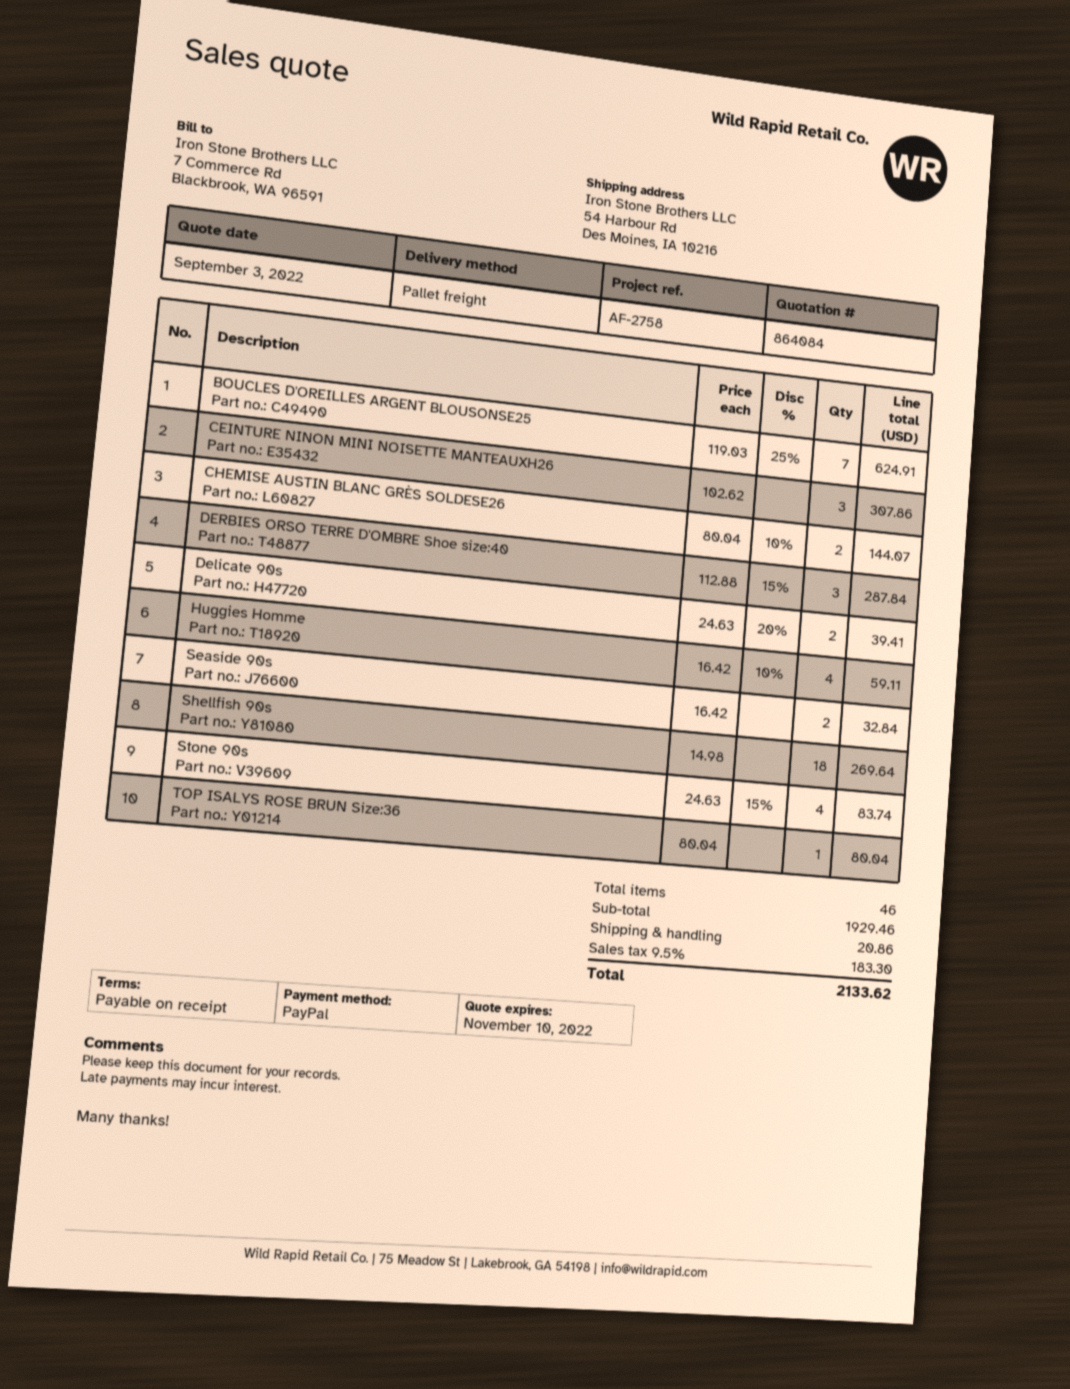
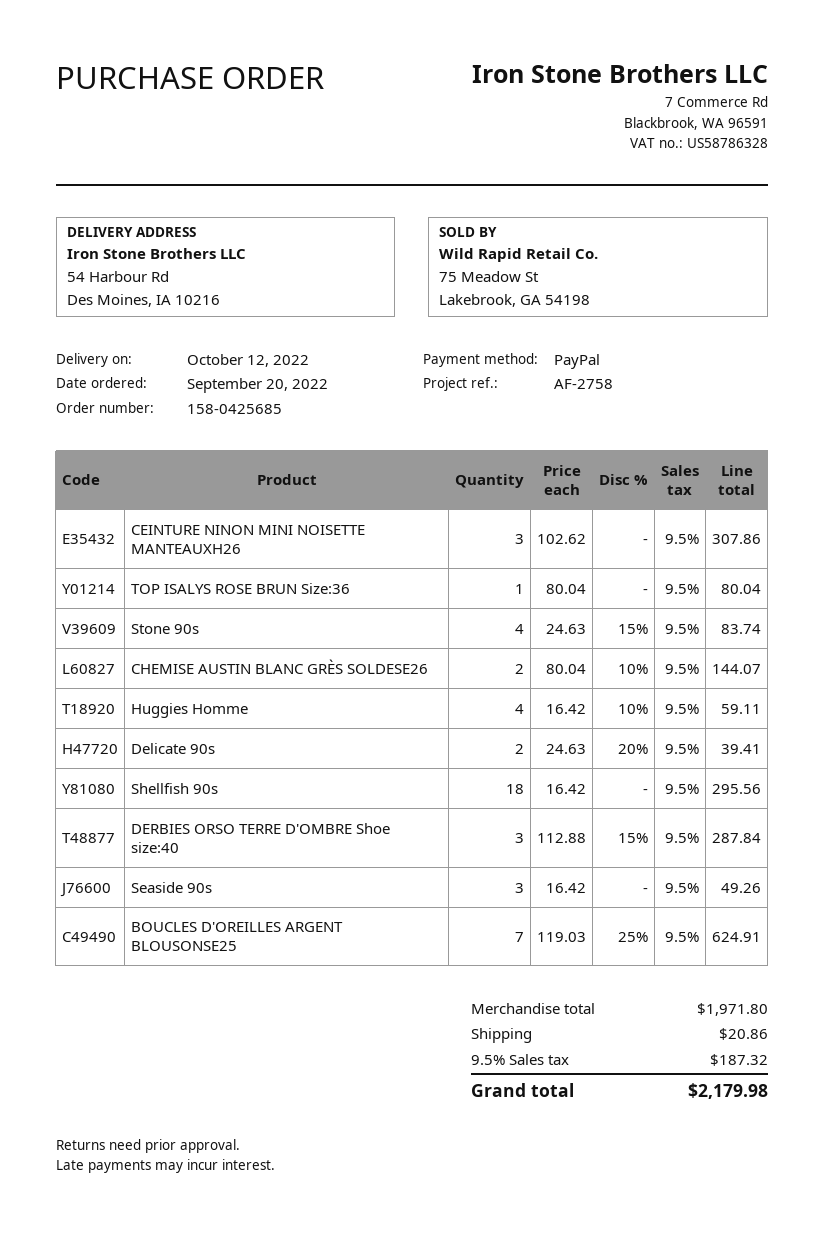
Seaside 90s: 2 x 16.42 = 32.84 -> 3 x 16.42 = 49.26
Shellfish 90s: 18 x 14.98 = 269.64 -> 18 x 16.42 = 295.56
subtotal: 1929.46 -> 1971.80
tax: 9.5% = 183.30 -> 9.5% = 187.32
total: 2133.62 -> 2179.98

